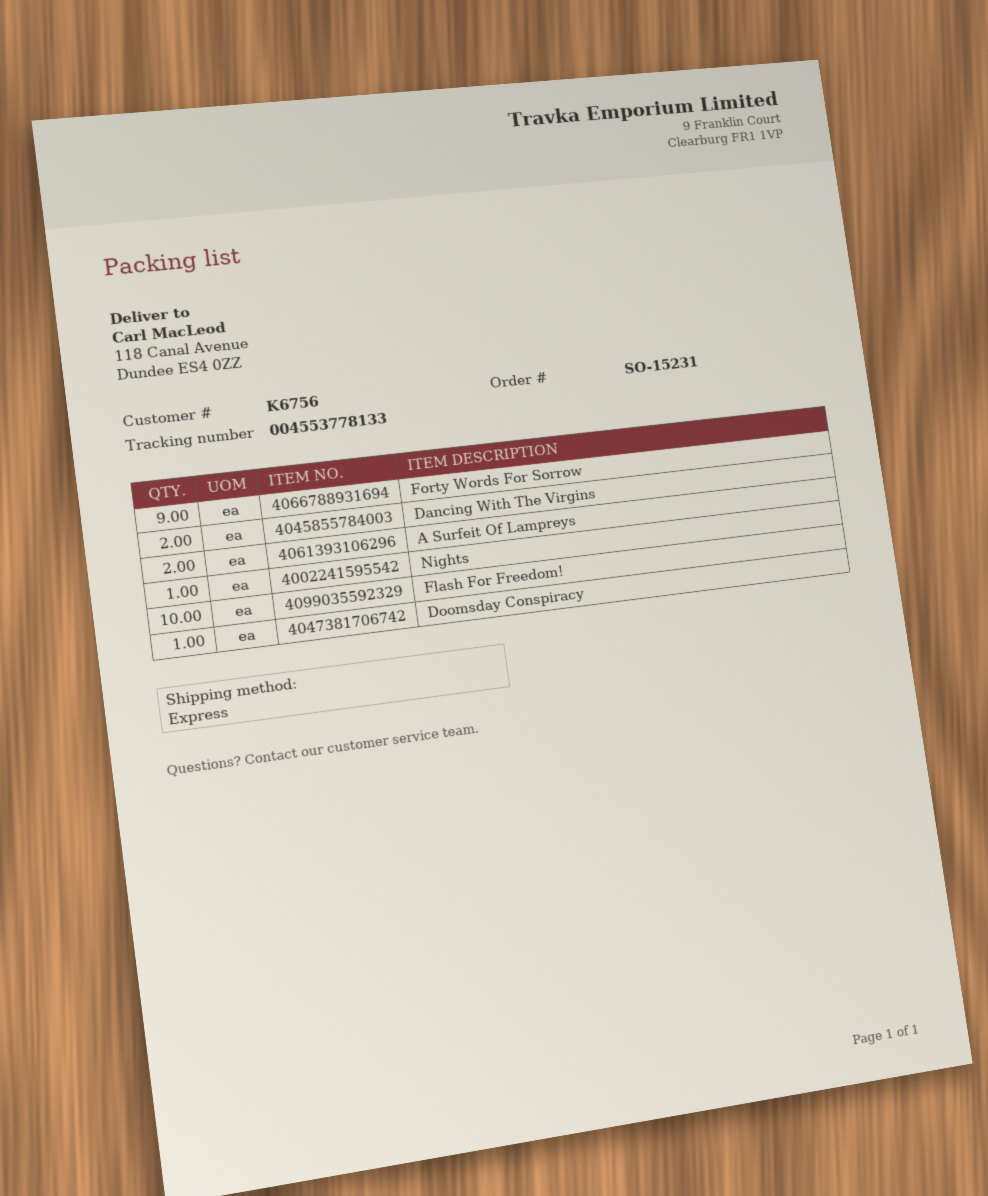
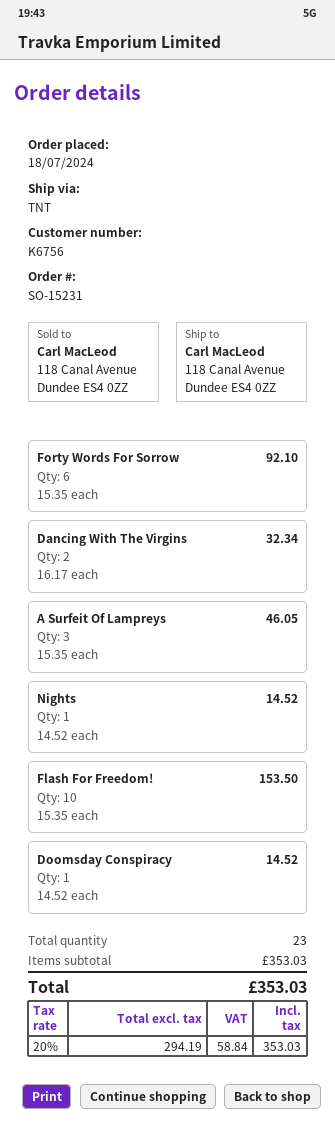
shipping method: express -> TNT
Forty Words For Sorrow: 9 -> 6
A Surfeit Of Lampreys: 2 -> 3

